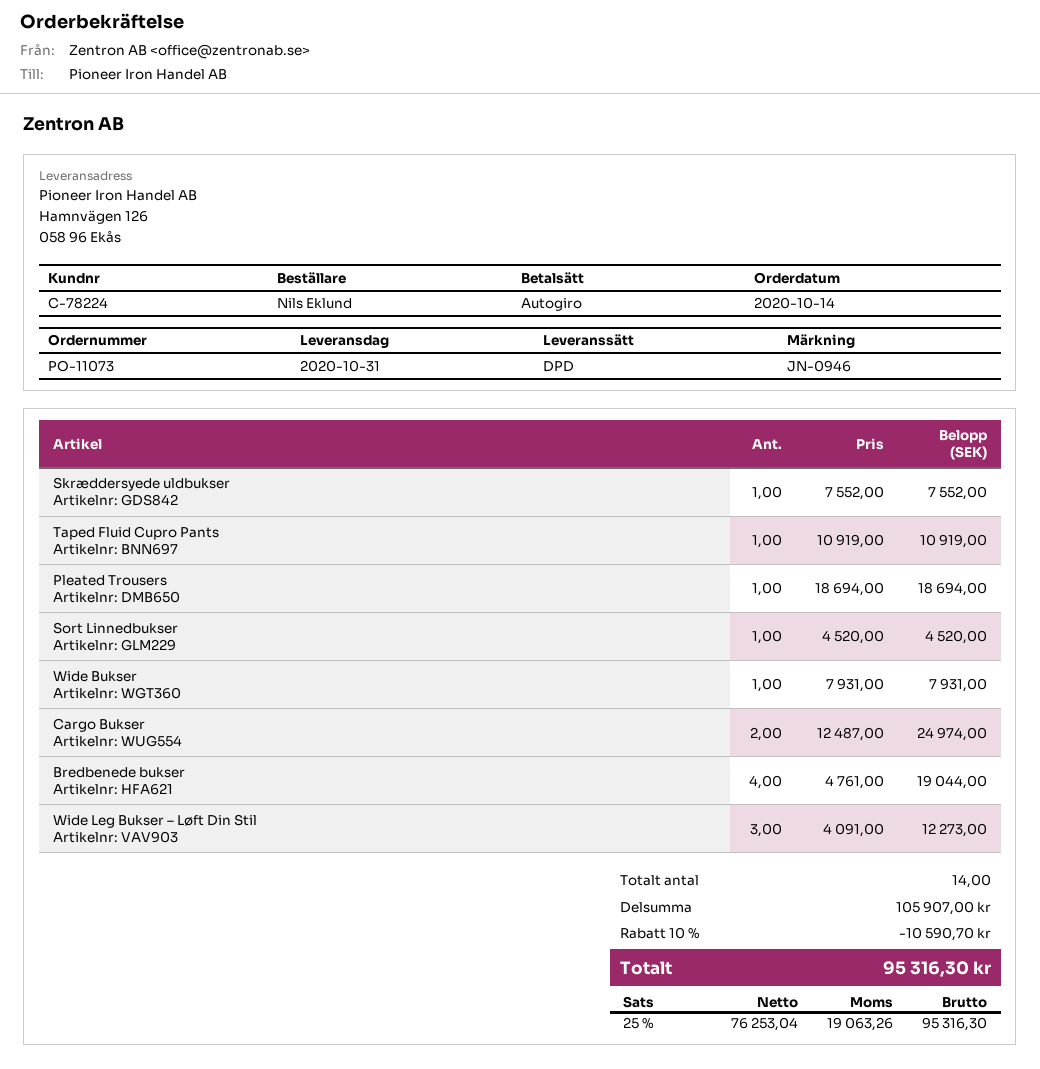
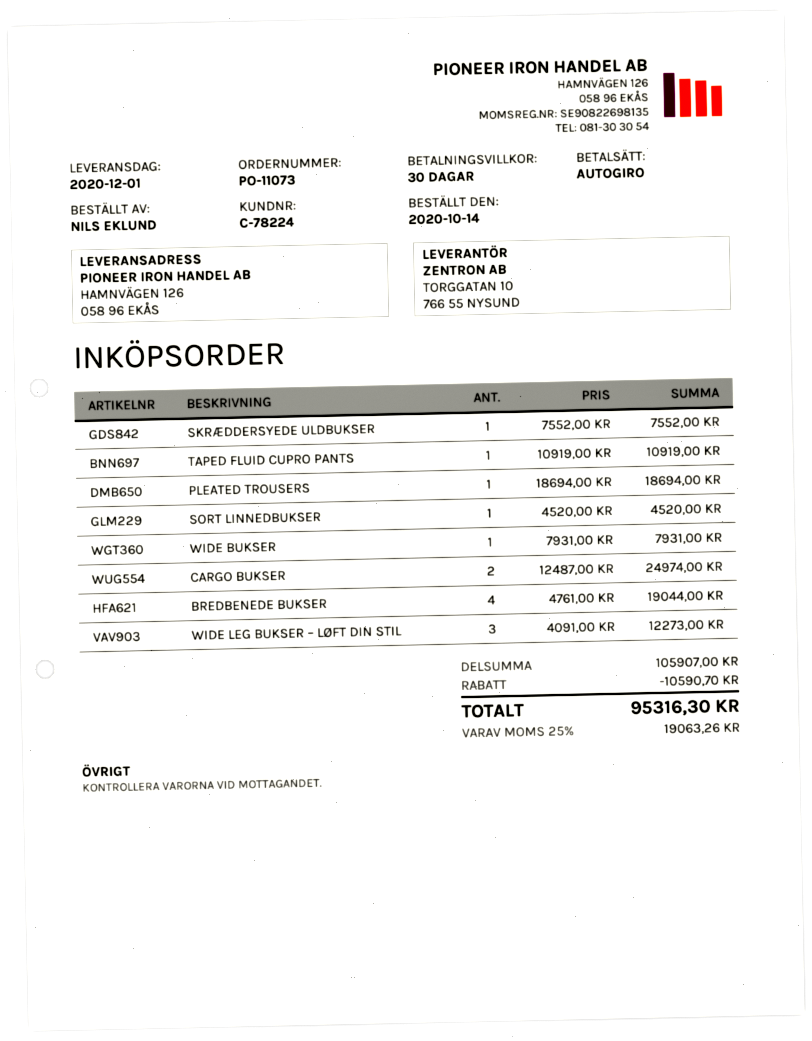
delivery date: 2020-10-31 -> 2020-12-01

